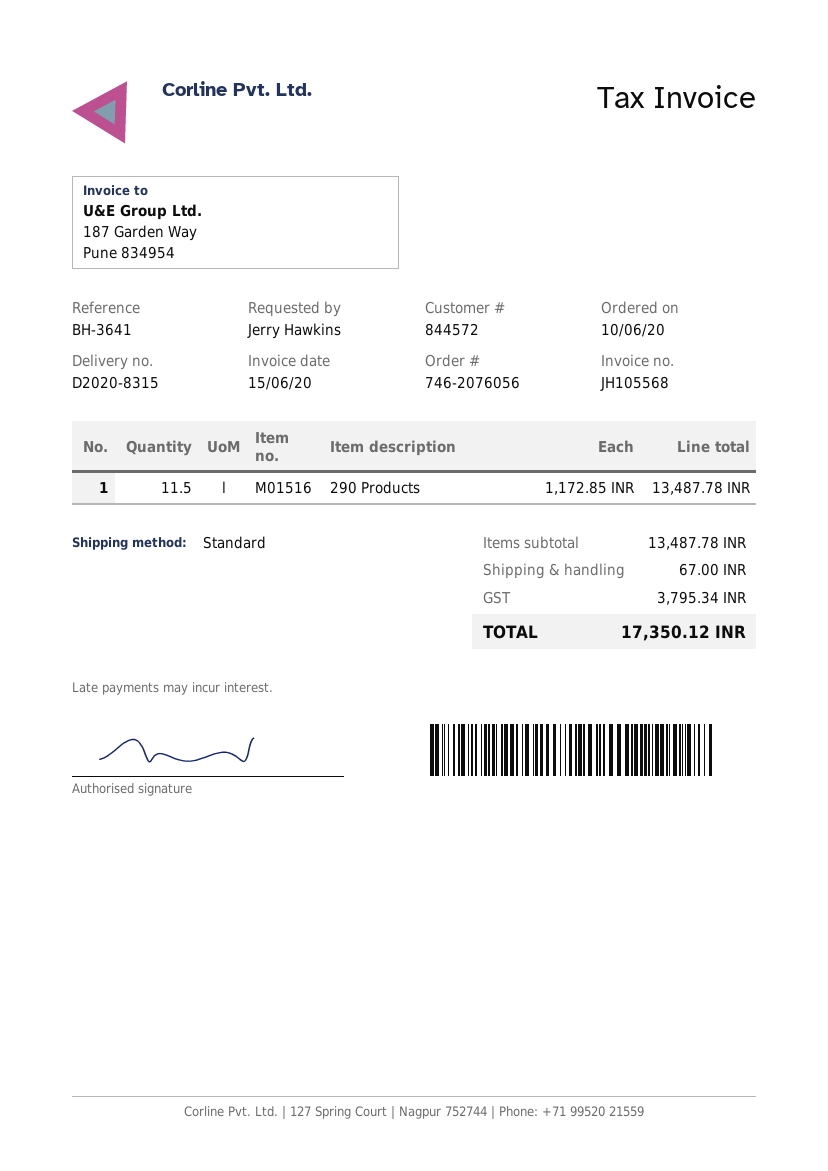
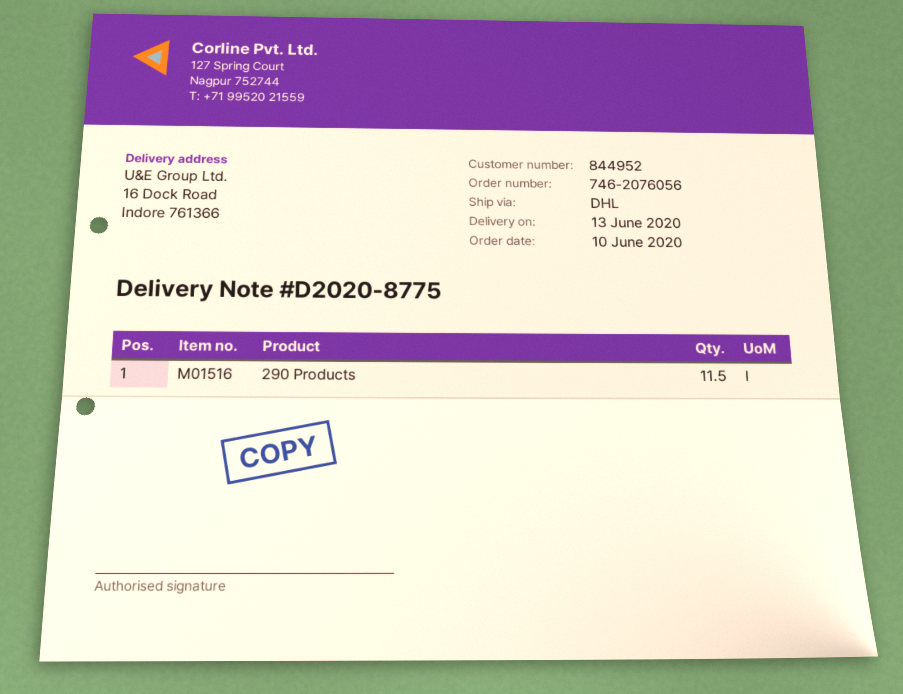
delivery note number: D2020-8315 -> D2020-8775
customer number: 844572 -> 844952
shipping method: standard -> DHL

